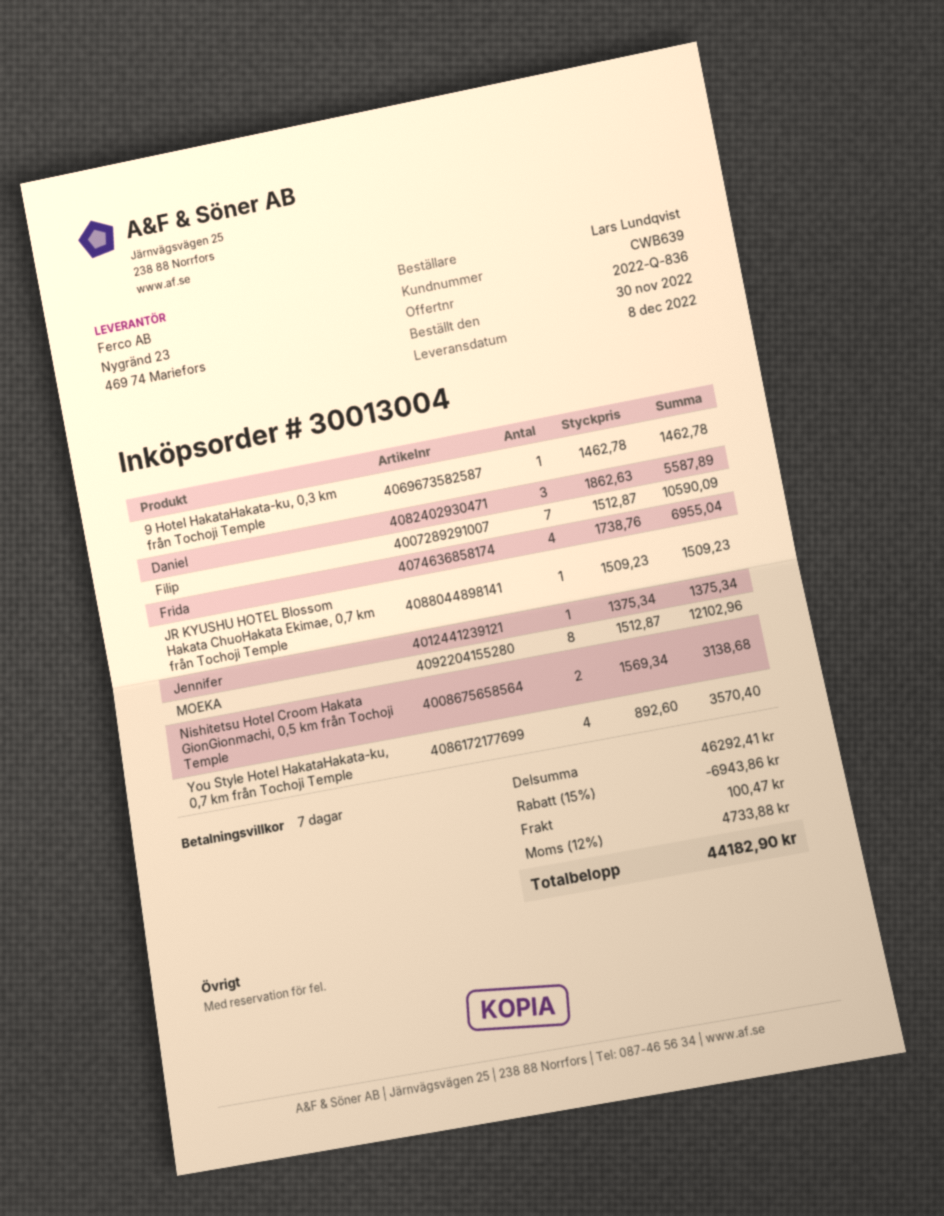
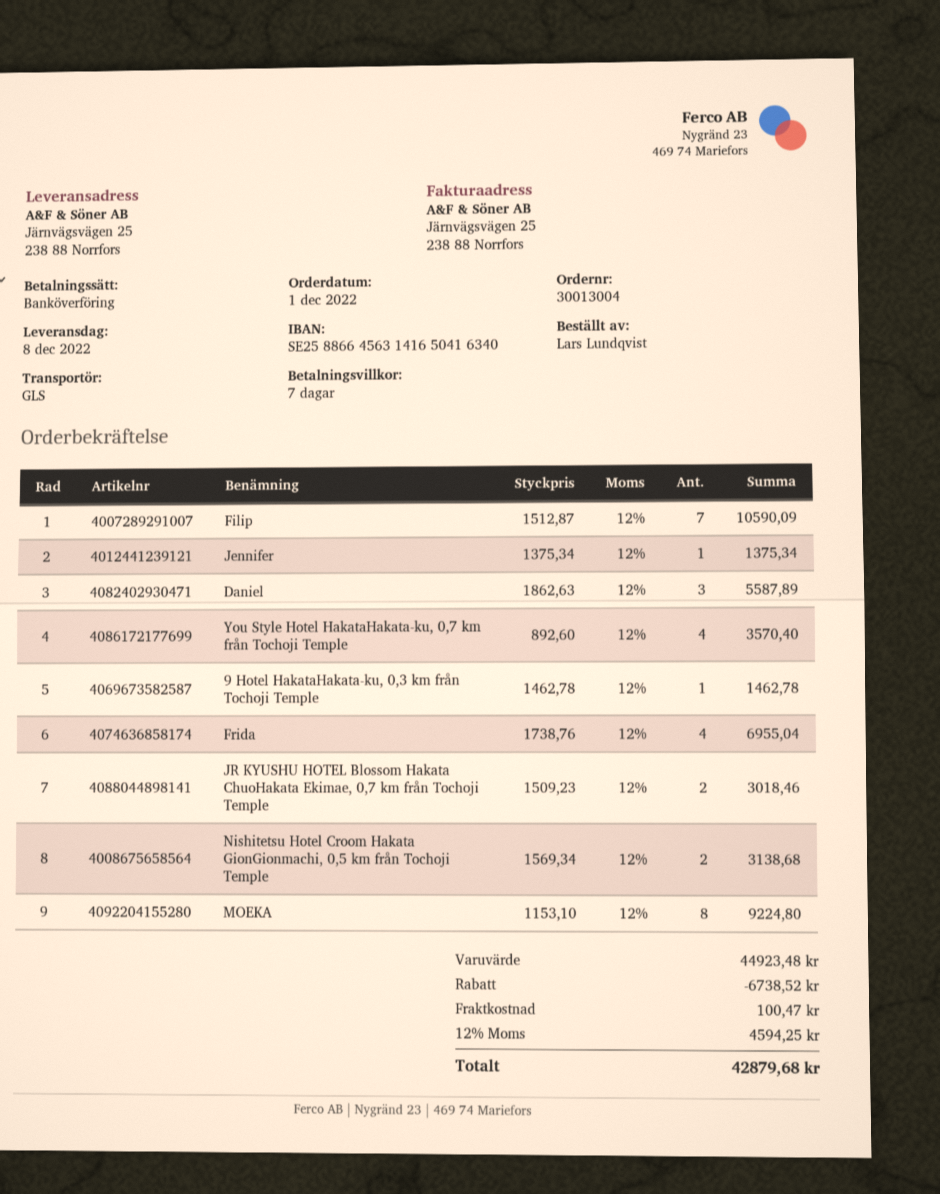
order date: 2022-11-30 -> 2022-12-01
JR KYUSHU HOTEL Blossom Hakata ChuoHakata Ekimae, 0,7 km från Tochoji Temple: 1 x 1509.23 = 1509.23 -> 2 x 1509.23 = 3018.46
MOEKA: 8 x 1512.87 = 12102.96 -> 8 x 1153.10 = 9224.80
subtotal: 46292.41 -> 44923.48
discount: 6943.86 -> 6738.52
tax: 12% = 4733.88 -> 12% = 4594.25
total: 44182.90 -> 42879.68

